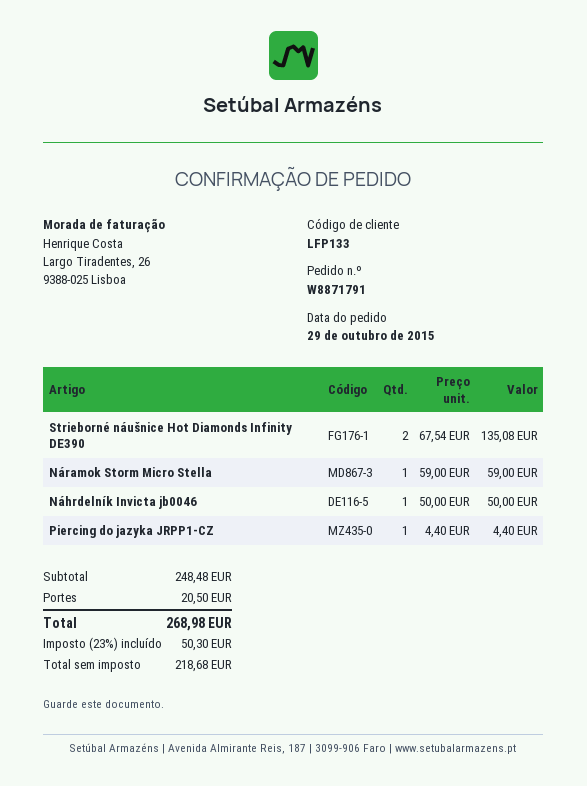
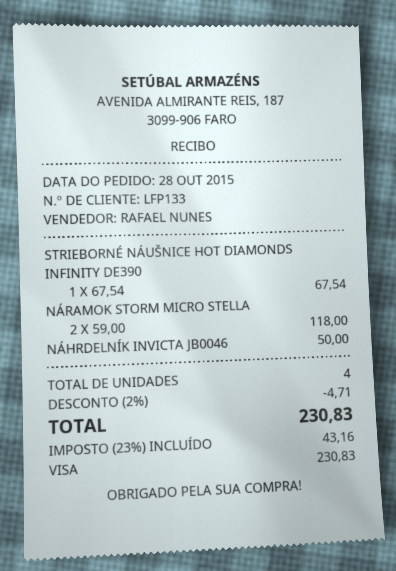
order date: 2015-10-29 -> 2015-10-28
Strieborné náušnice Hot Diamonds Infinity DE390: 2 x 67.54 = 135.08 -> 1 x 67.54 = 67.54
Náramok Storm Micro Stella: 1 x 59.00 = 59.00 -> 2 x 59.00 = 118.00
Piercing do jazyka JRPP1-CZ: 1 x 4.40 = 4.40 -> none
discount: none -> 2% = 4.71
shipping: 20.50 -> none
tax: 23% = 50.30 -> 23% = 43.16
total: 268.98 -> 230.83

